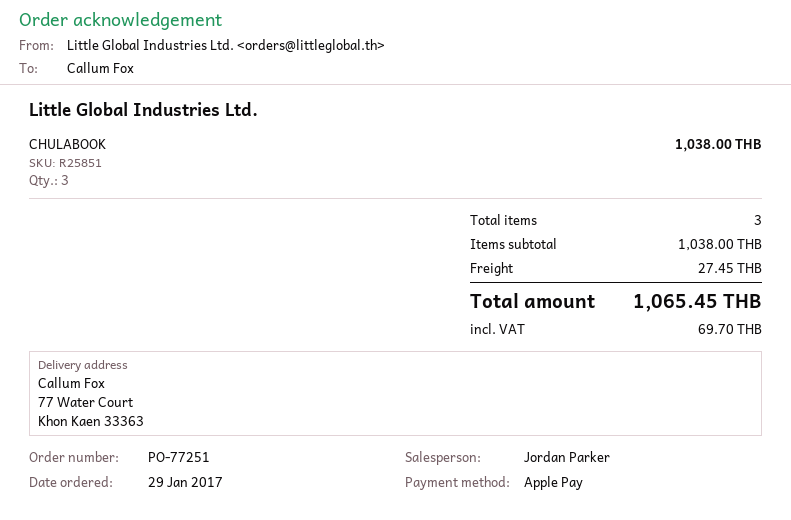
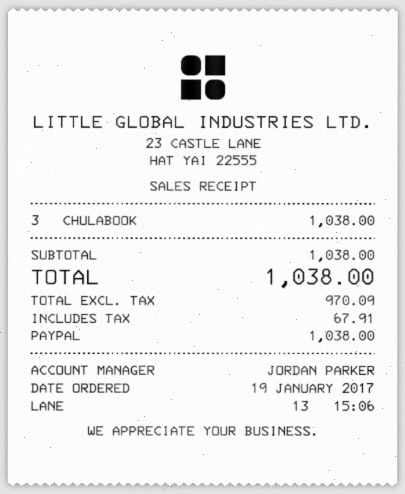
order date: 2017-01-29 -> 2017-01-19
payment method: Apple Pay -> PayPal
shipping: 27.45 -> none
tax: 69.70 -> 67.91
total: 1065.45 -> 1038.00

